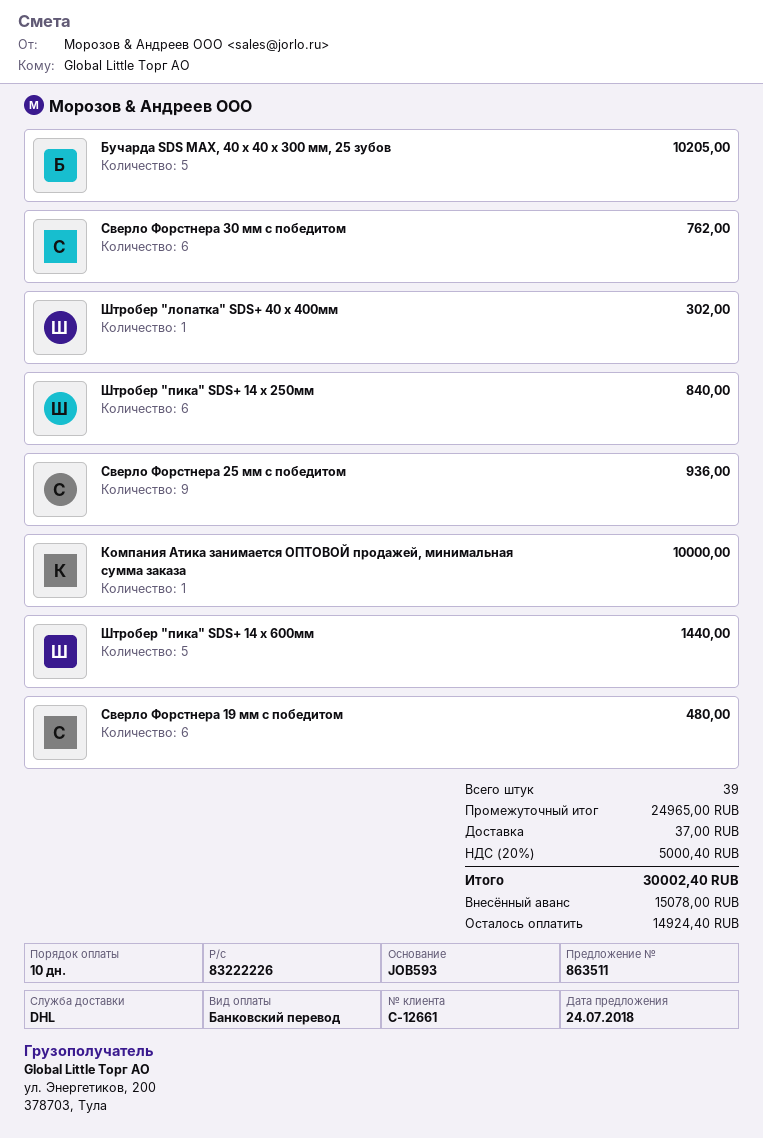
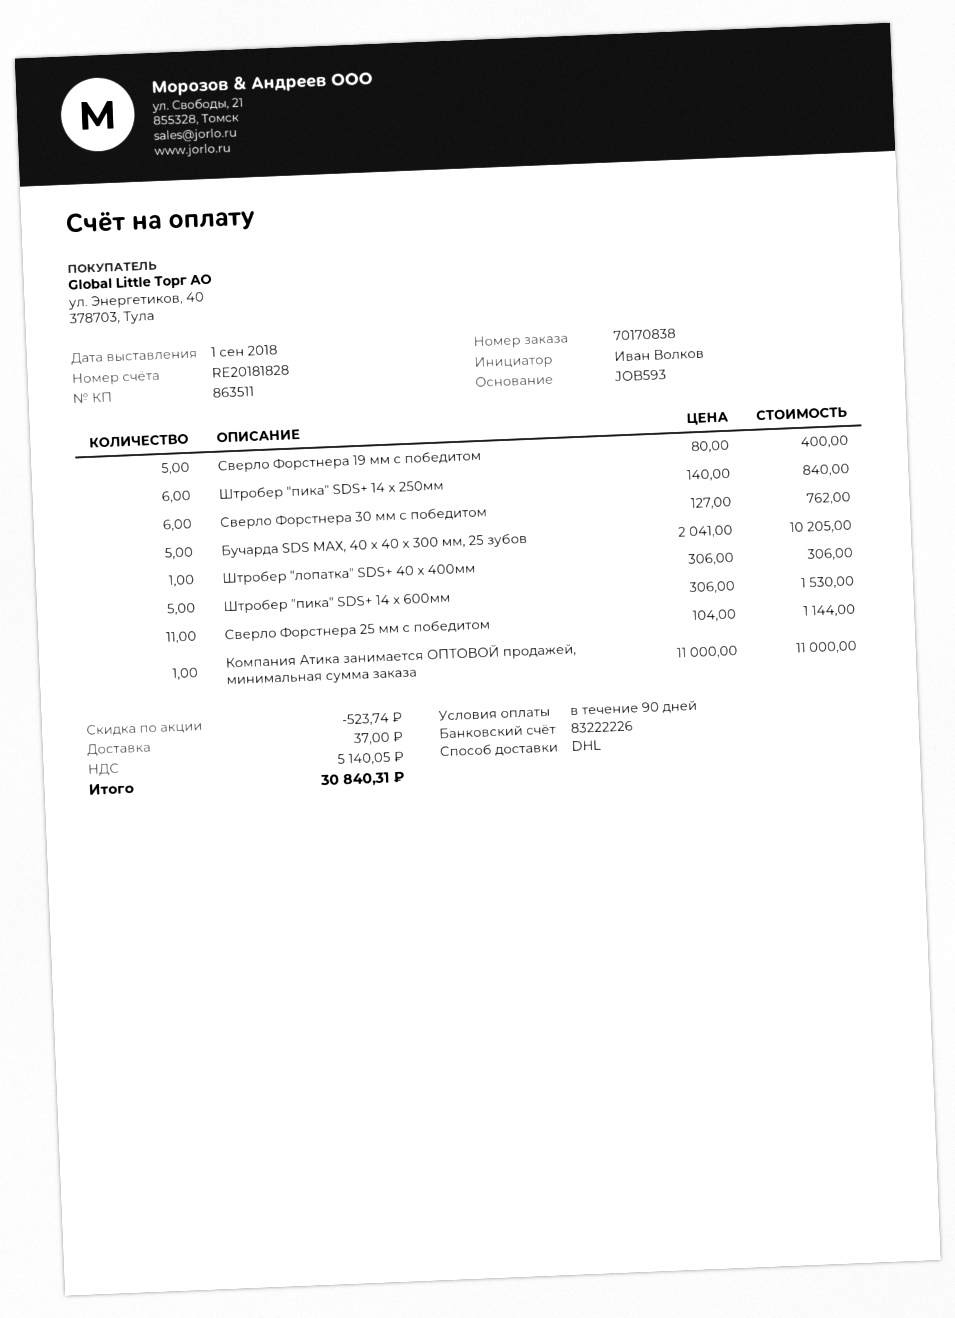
payment terms: 10 days -> 90 days
Штробер "лопатка" SDS+ 40 х 400мм: 1 for 302.00 -> 1 for 306.00
Сверло Форстнера 25 мм с победитом: 9 for 936.00 -> 11 for 1144.00
Компания Атика занимается ОПТОВОЙ продажей, минимальная сумма заказа: 1 for 10000.00 -> 1 for 11000.00
Штробер "пика" SDS+ 14 х 600мм: 5 for 1440.00 -> 5 for 1530.00
Сверло Форстнера 19 мм с победитом: 6 for 480.00 -> 5 for 400.00
discount: none -> 523.74
tax: 5000.40 -> 5140.05
total: 30002.40 -> 30840.31

